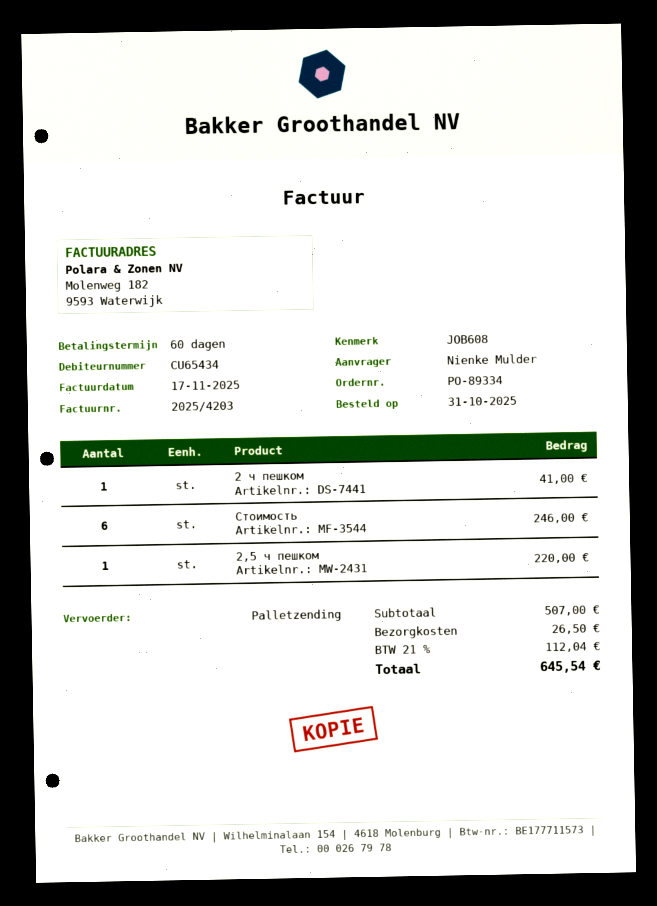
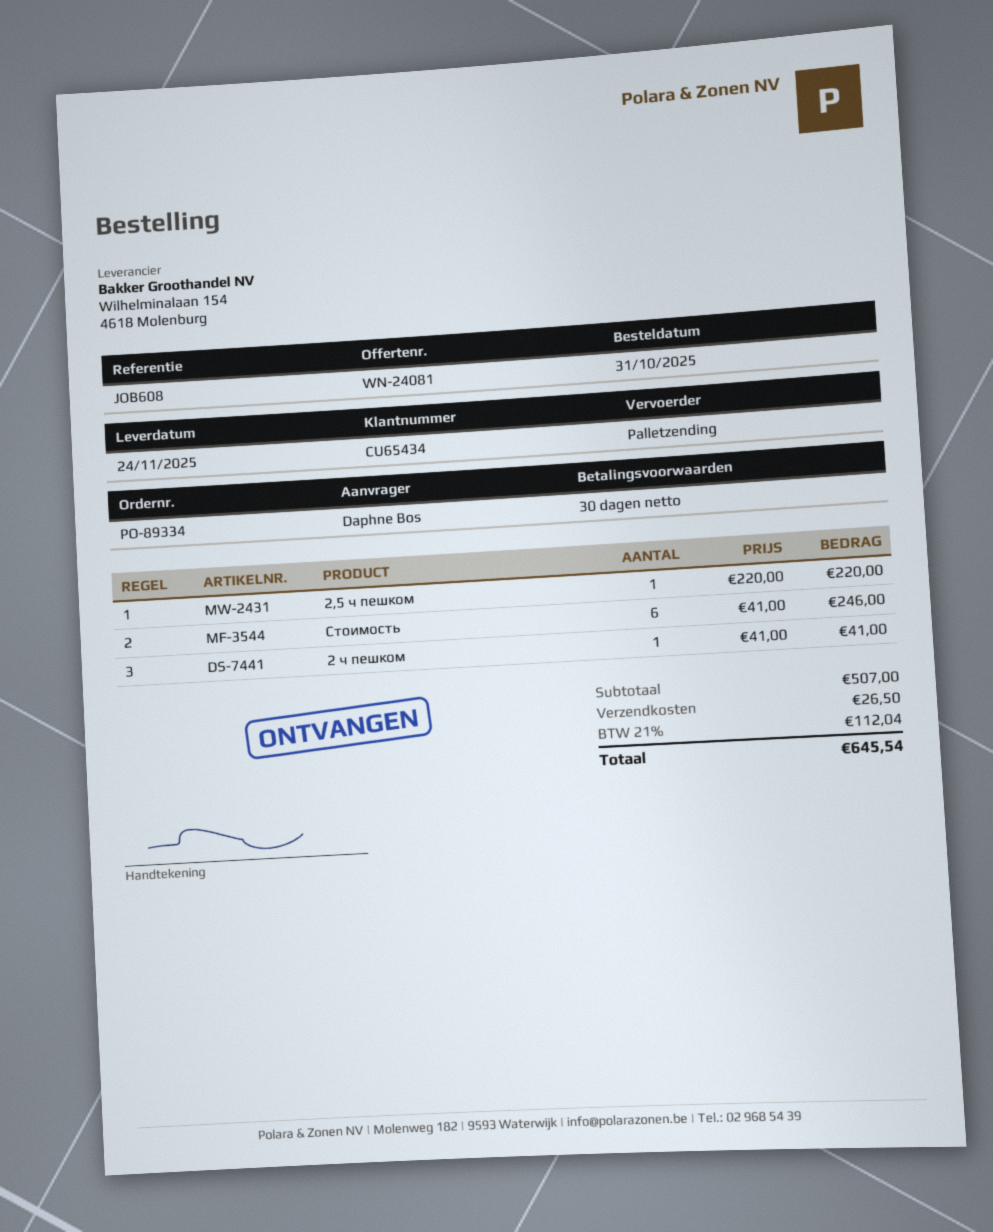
payment terms: 60 days -> 30 days
ordered by: Nienke Mulder -> Daphne Bos

